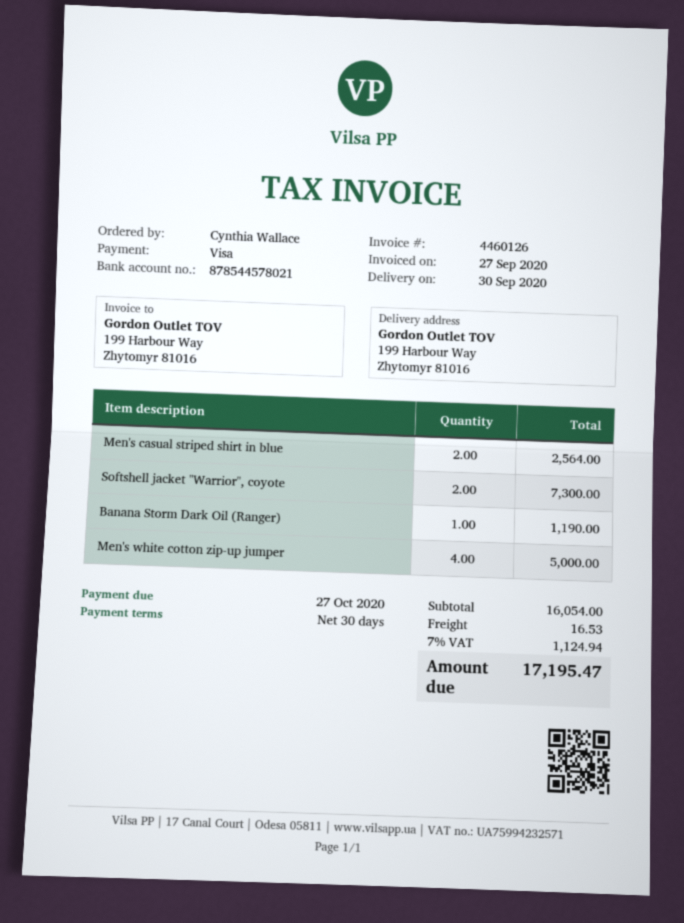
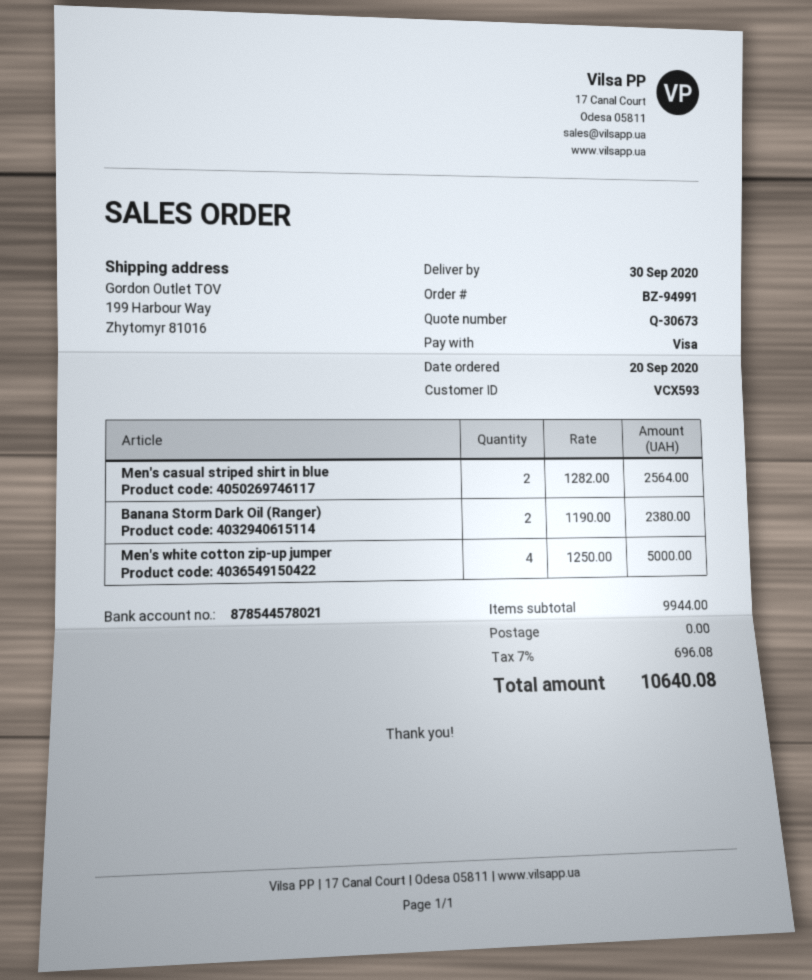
Softshell jacket "Warrior", coyote: 2 for 7300.00 -> none
Banana Storm Dark Oil (Ranger): 1 for 1190.00 -> 2 for 2380.00
subtotal: 16054.00 -> 9944.00
shipping: 16.53 -> 0.00
tax: 7% = 1124.94 -> 7% = 696.08
total: 17195.47 -> 10640.08

